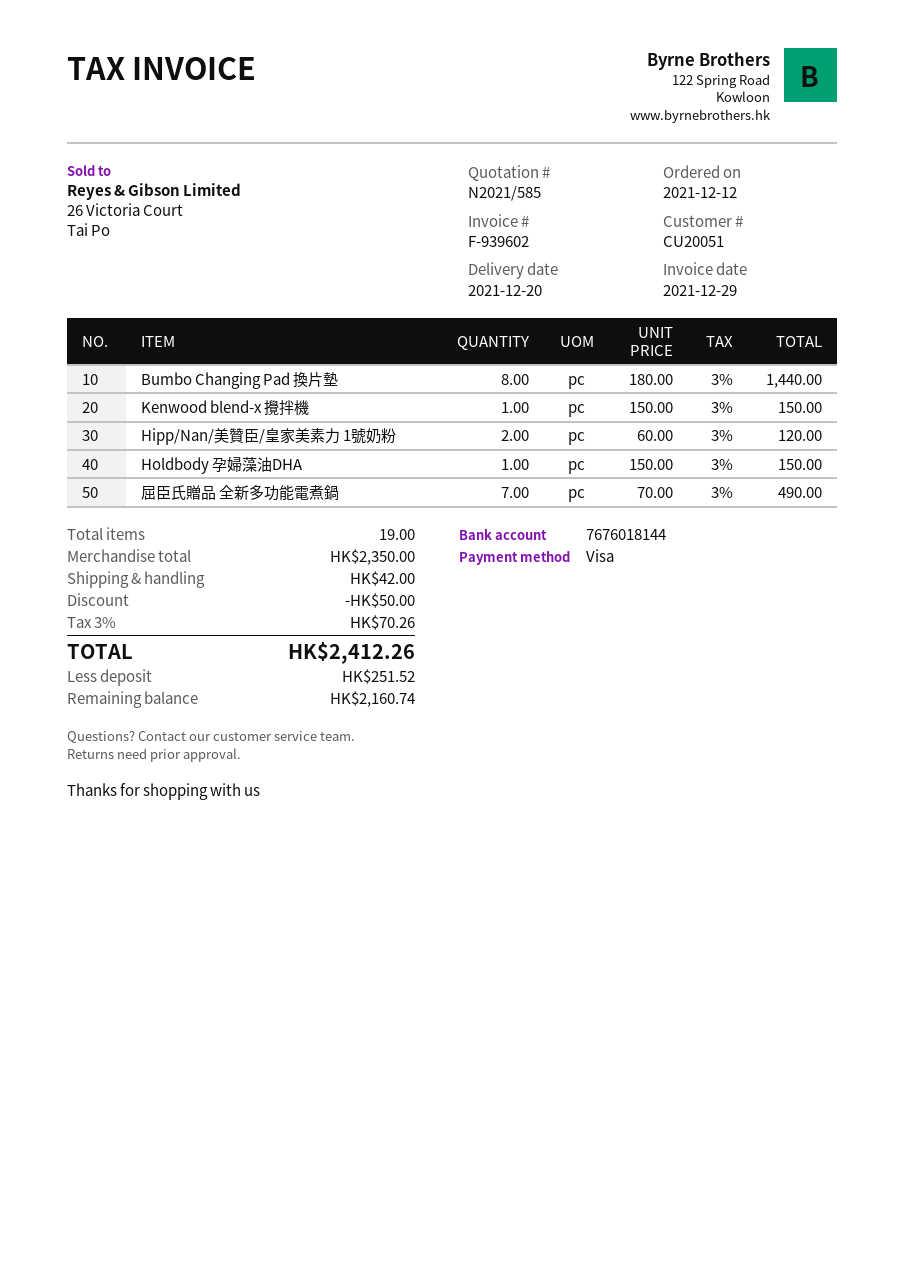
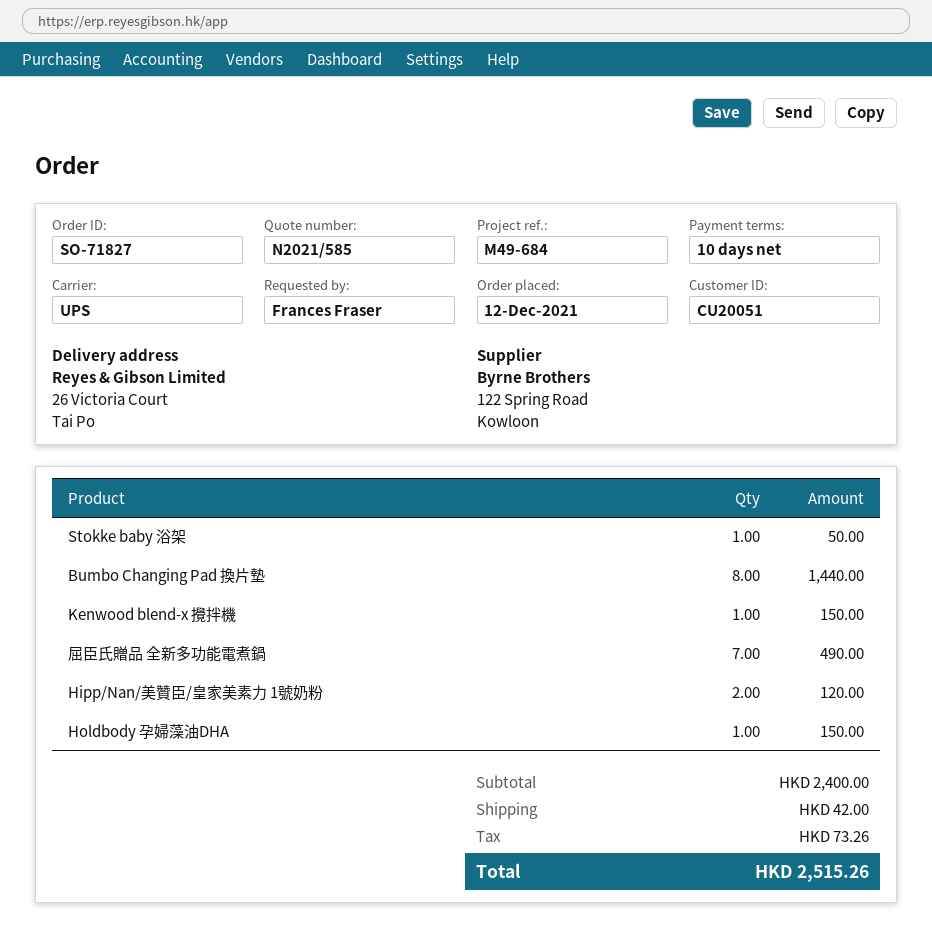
Stokke baby 浴架: none -> 1 for 50.00
subtotal: 2350.00 -> 2400.00
discount: 50.00 -> none
tax: 70.26 -> 73.26
total: 2412.26 -> 2515.26

